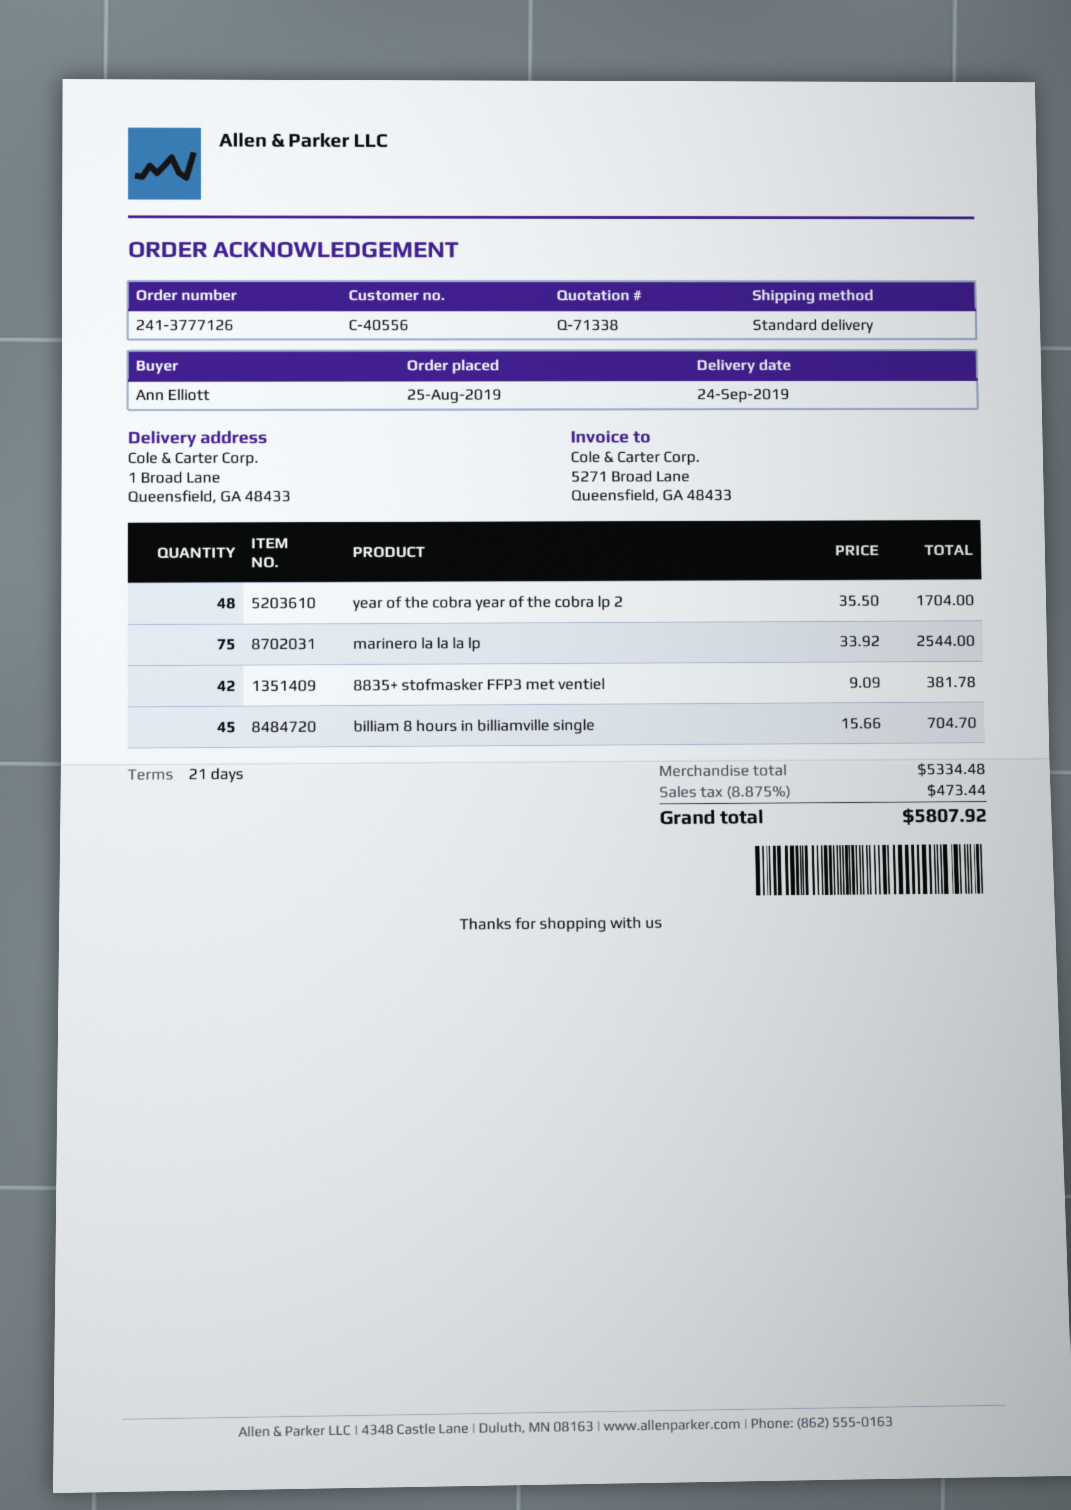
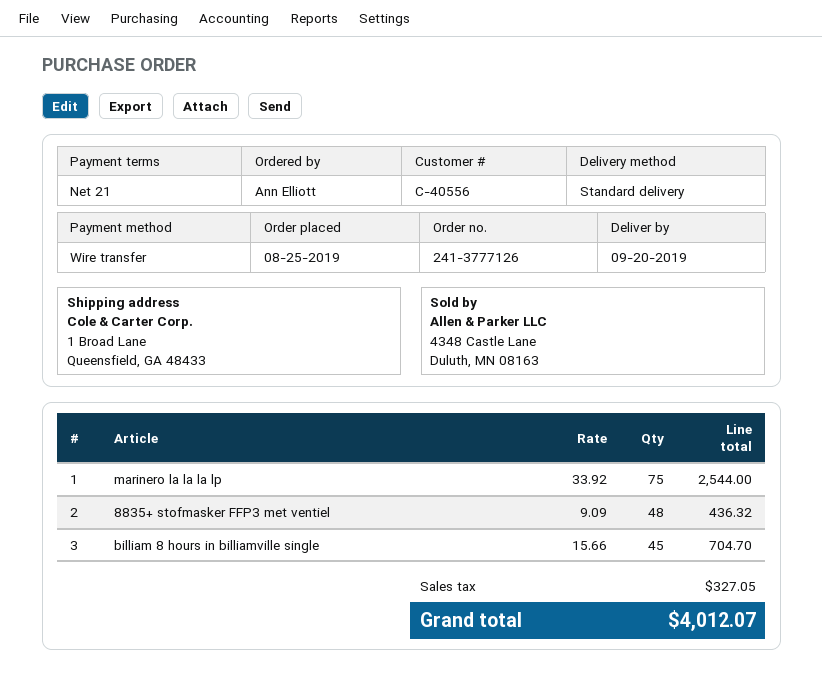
delivery date: 2019-09-24 -> 2019-09-20
year of the cobra year of the cobra lp 2: 48 x 35.50 = 1704.00 -> none
8835+ stofmasker FFP3 met ventiel: 42 x 9.09 = 381.78 -> 48 x 9.09 = 436.32
tax: 473.44 -> 327.05
total: 5807.92 -> 4012.07

